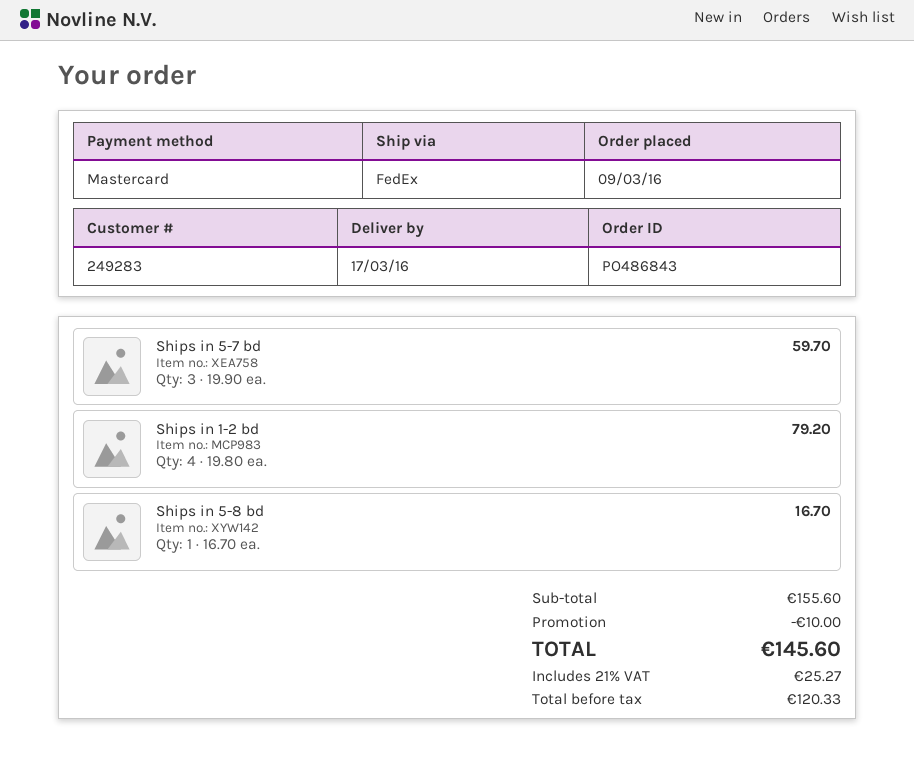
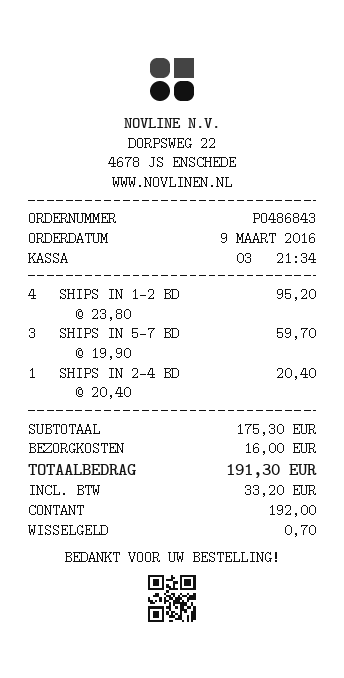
payment method: Mastercard -> cash
Ships in 1-2 bd: 4 x 19.80 = 79.20 -> 4 x 23.80 = 95.20
Ships in 5-8 bd: 1 x 16.70 = 16.70 -> none
SHIPS IN 2-4 BD: none -> 1 x 20.40 = 20.40
subtotal: 155.60 -> 175.30
discount: 10.00 -> none
shipping: none -> 16.00
tax: 25.27 -> 33.20
total: 145.60 -> 191.30

